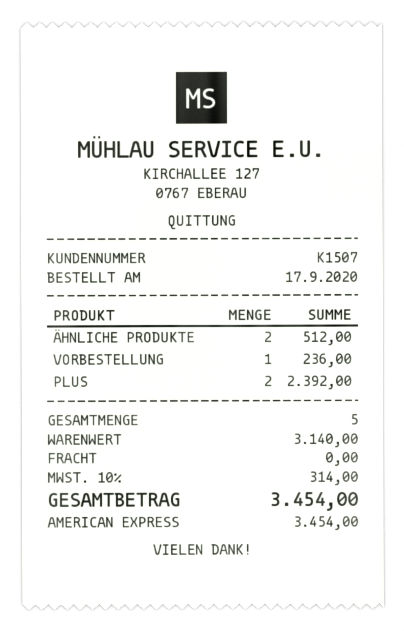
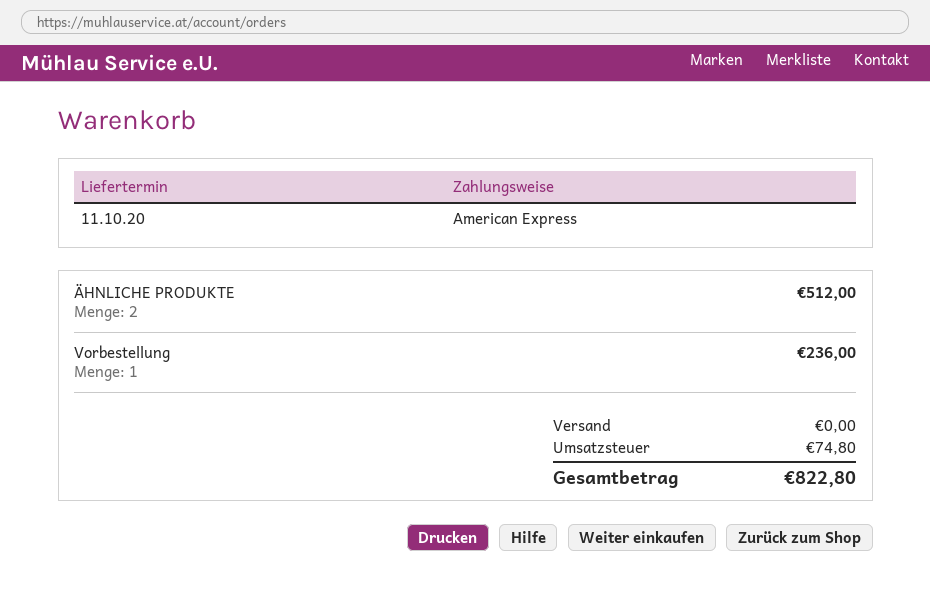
PLUS: 2 for 2392.00 -> none
tax: 314.00 -> 74.80
total: 3454.00 -> 822.80

